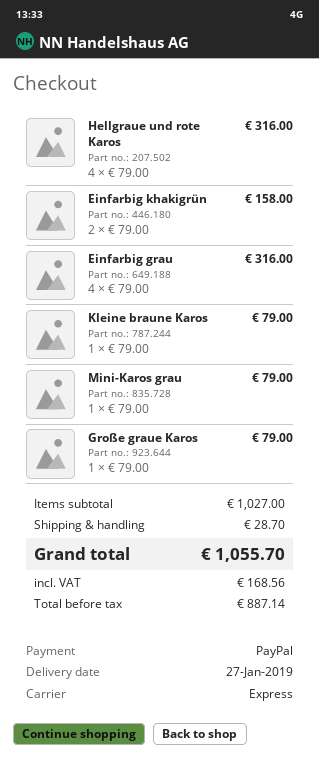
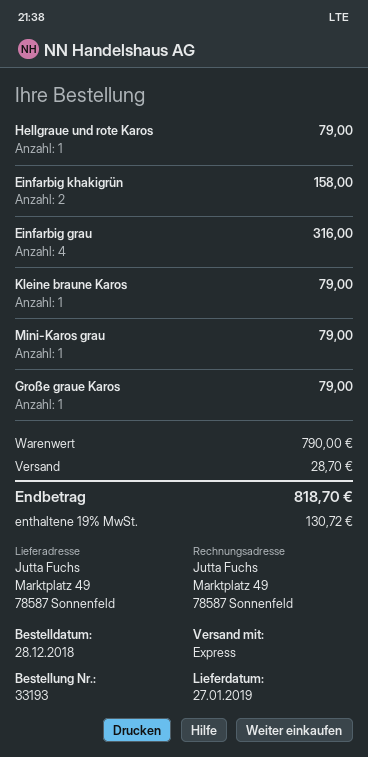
Hellgraue und rote Karos: 4 for 316.00 -> 1 for 79.00
subtotal: 1027.00 -> 790.00
tax: 168.56 -> 130.72
total: 1055.70 -> 818.70

